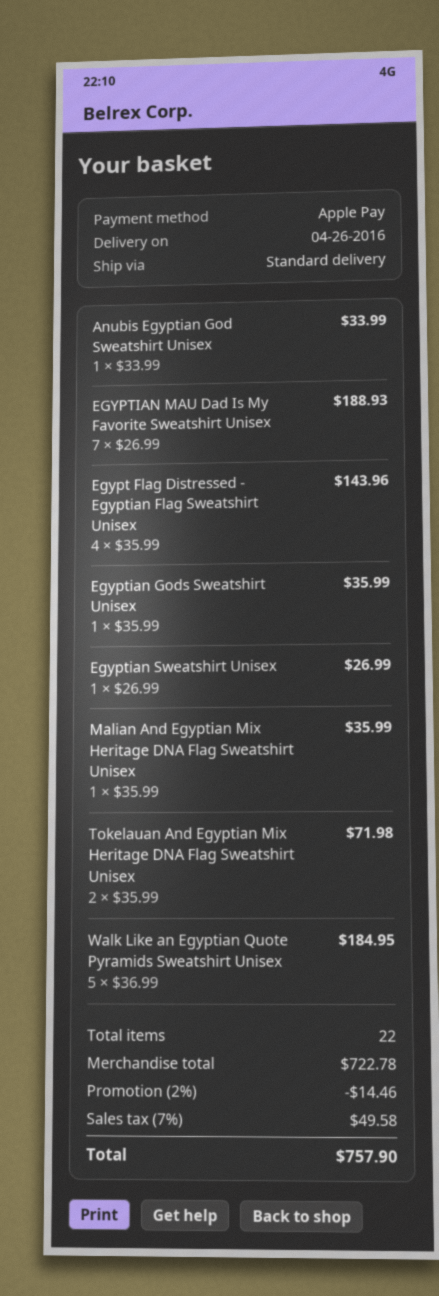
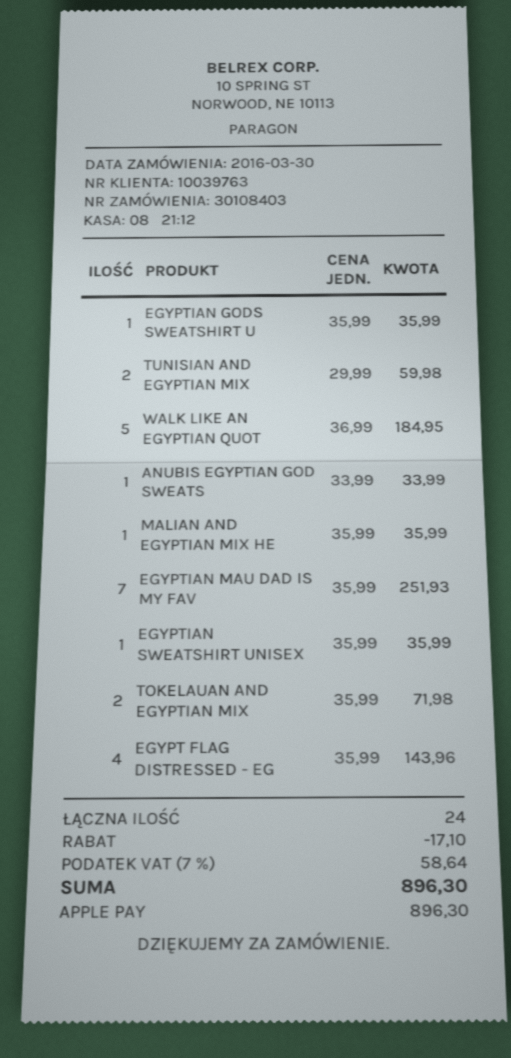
EGYPTIAN MAU Dad Is My Favorite Sweatshirt Unisex: 7 x 26.99 = 188.93 -> 7 x 35.99 = 251.93
Egyptian Sweatshirt Unisex: 1 x 26.99 = 26.99 -> 1 x 35.99 = 35.99
TUNISIAN AND EGYPTIAN MIX: none -> 2 x 29.99 = 59.98
total quantity: 22 -> 24
discount: 14.46 -> 17.10
tax: 7% = 49.58 -> 7% = 58.64
total: 757.90 -> 896.30

